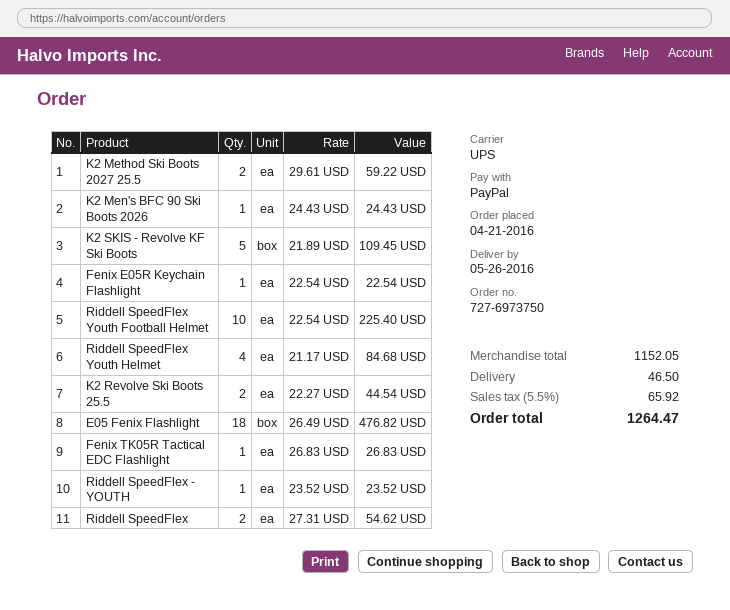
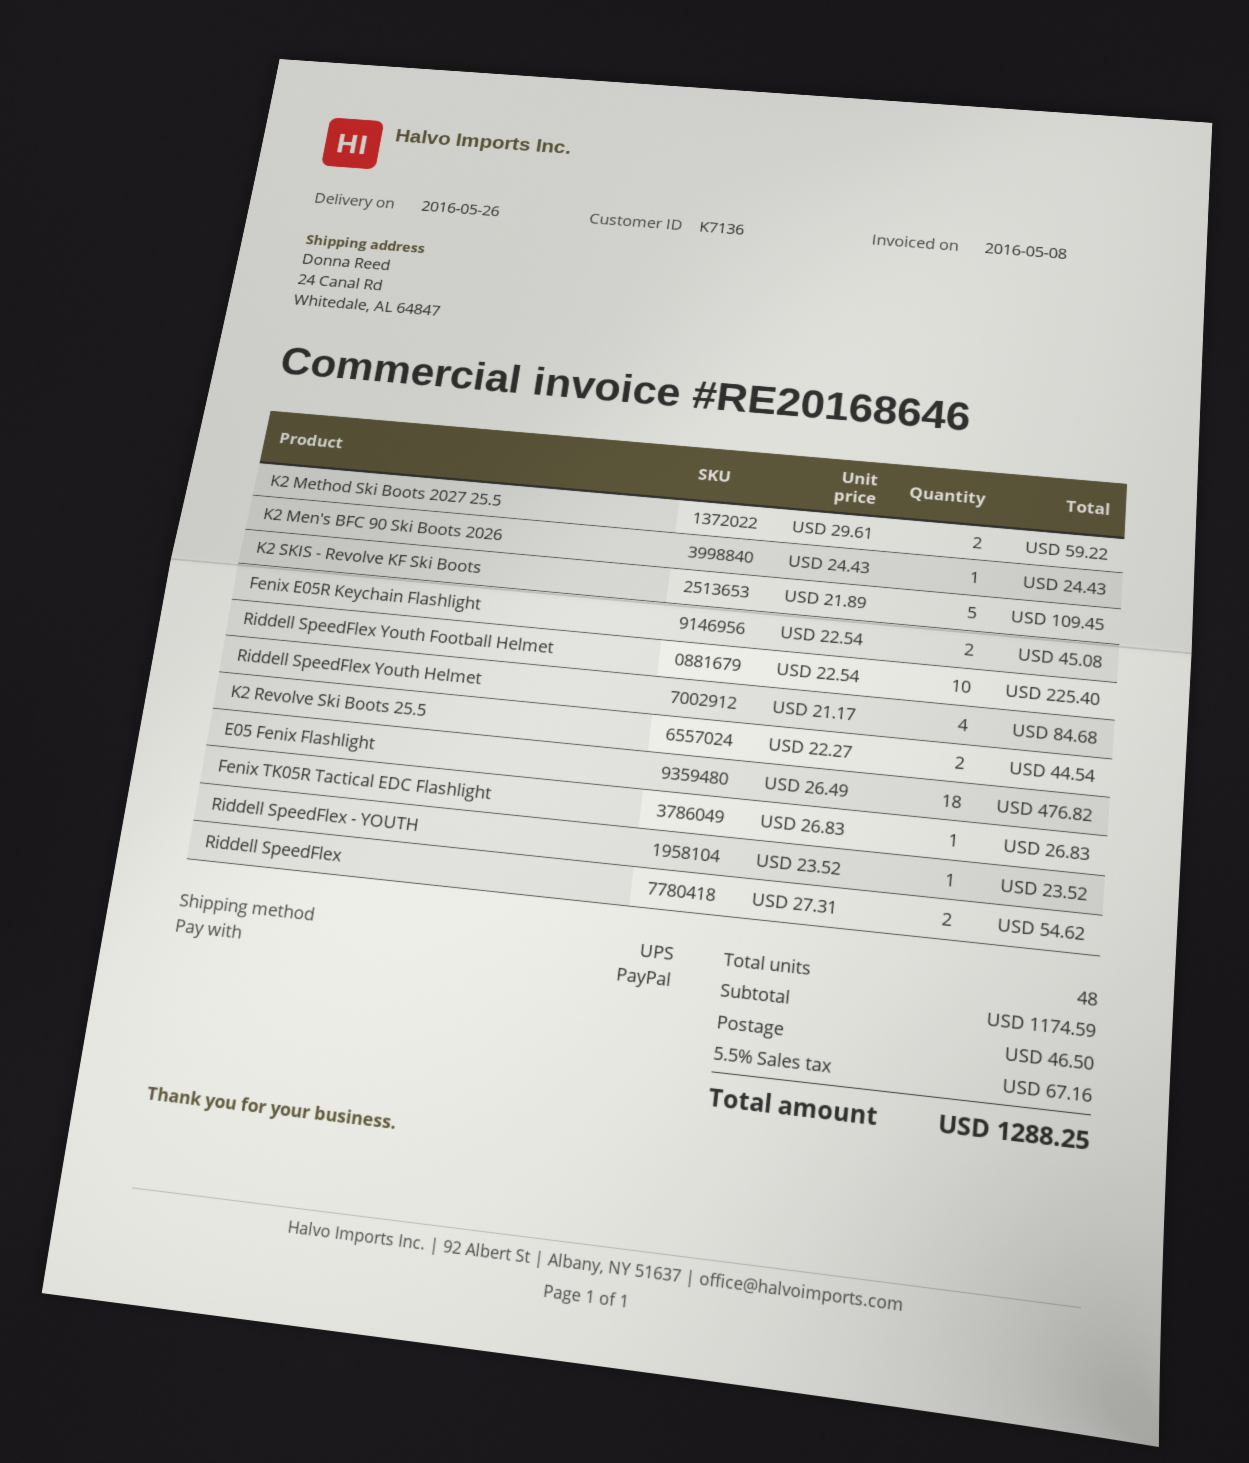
Fenix E05R Keychain Flashlight: 1 x 22.54 = 22.54 -> 2 x 22.54 = 45.08
subtotal: 1152.05 -> 1174.59
tax: 5.5% = 65.92 -> 5.5% = 67.16
total: 1264.47 -> 1288.25

